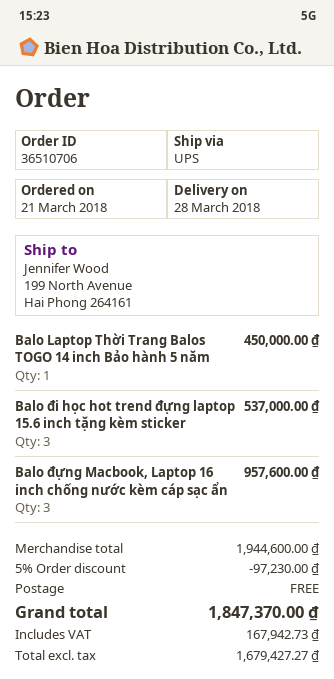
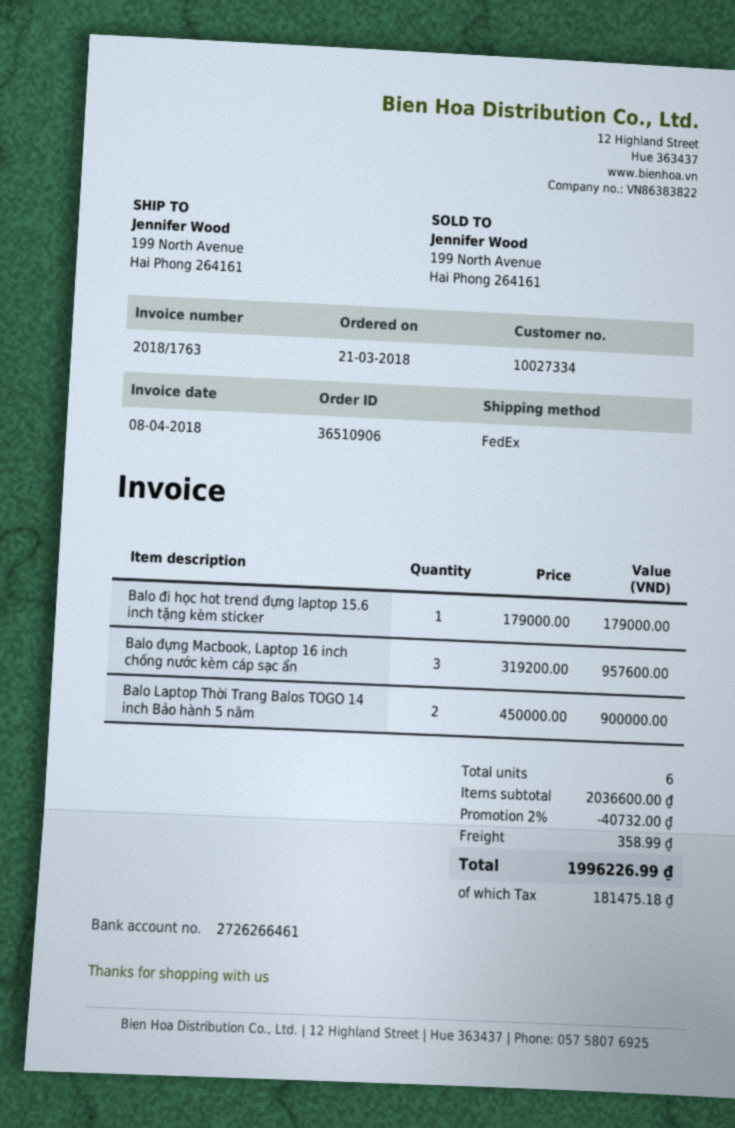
order number: 36510706 -> 36510906
shipping method: UPS -> FedEx
Balo Laptop Thời Trang Balos TOGO 14 inch Bảo hành 5 năm: 1 for 450000.00 -> 2 for 900000.00
Balo đi học hot trend đựng laptop 15.6 inch tặng kèm sticker: 3 for 537000.00 -> 1 for 179000.00
subtotal: 1944600.00 -> 2036600.00
discount: 5% = 97230.00 -> 2% = 40732.00
shipping: 0.00 -> 358.99
tax: 167942.73 -> 181475.18
total: 1847370.00 -> 1996226.99

